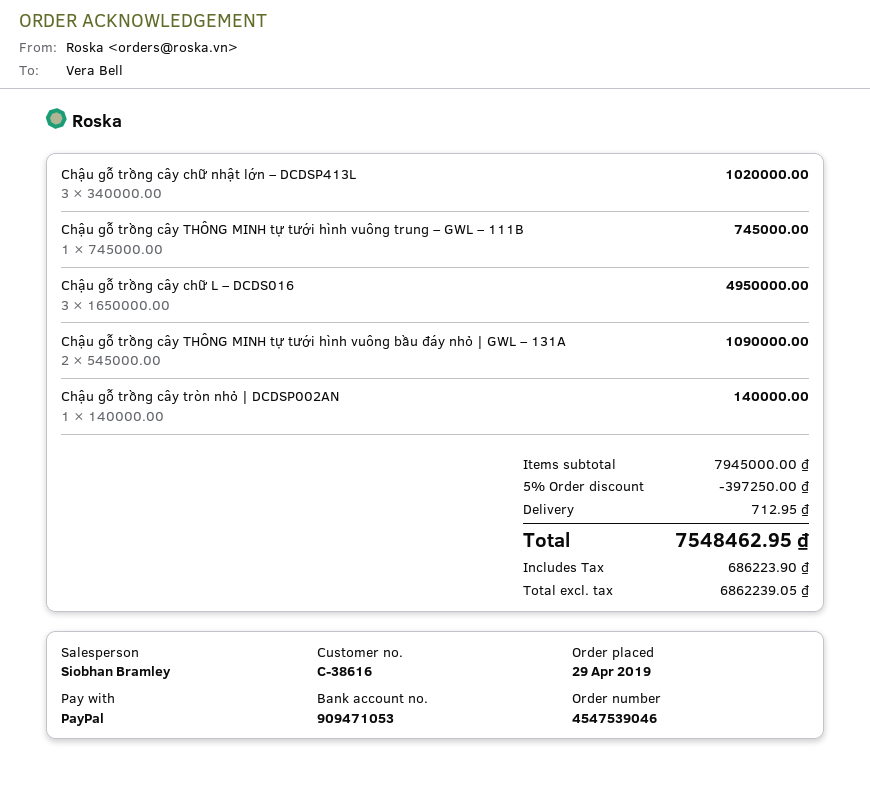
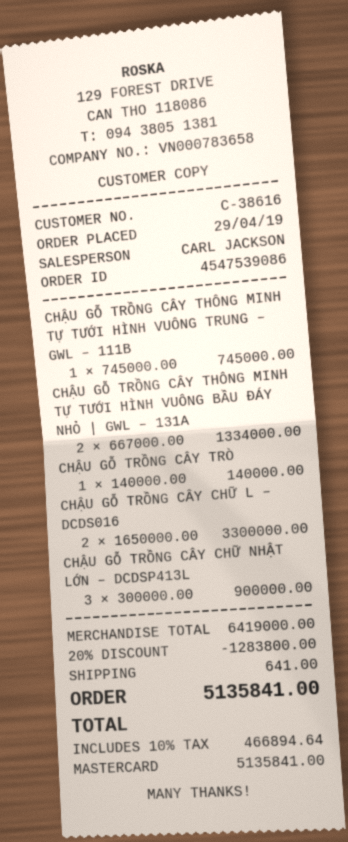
order number: 4547539046 -> 4547539086
sales rep: Siobhan Bramley -> CARL JACKSON
payment method: PayPal -> Mastercard
Chậu gỗ trồng cây chữ nhật lớn – DCDSP413L: 3 x 340000.00 = 1020000.00 -> 3 x 300000.00 = 900000.00
Chậu gỗ trồng cây chữ L – DCDS016: 3 x 1650000.00 = 4950000.00 -> 2 x 1650000.00 = 3300000.00
Chậu gỗ trồng cây THÔNG MINH tự tưới hình vuông bầu đáy nhỏ | GWL – 131A: 2 x 545000.00 = 1090000.00 -> 2 x 667000.00 = 1334000.00
subtotal: 7945000.00 -> 6419000.00
discount: 5% = 397250.00 -> 20% = 1283800.00
shipping: 712.95 -> 641.00
tax: 686223.90 -> 466894.64
total: 7548462.95 -> 5135841.00

